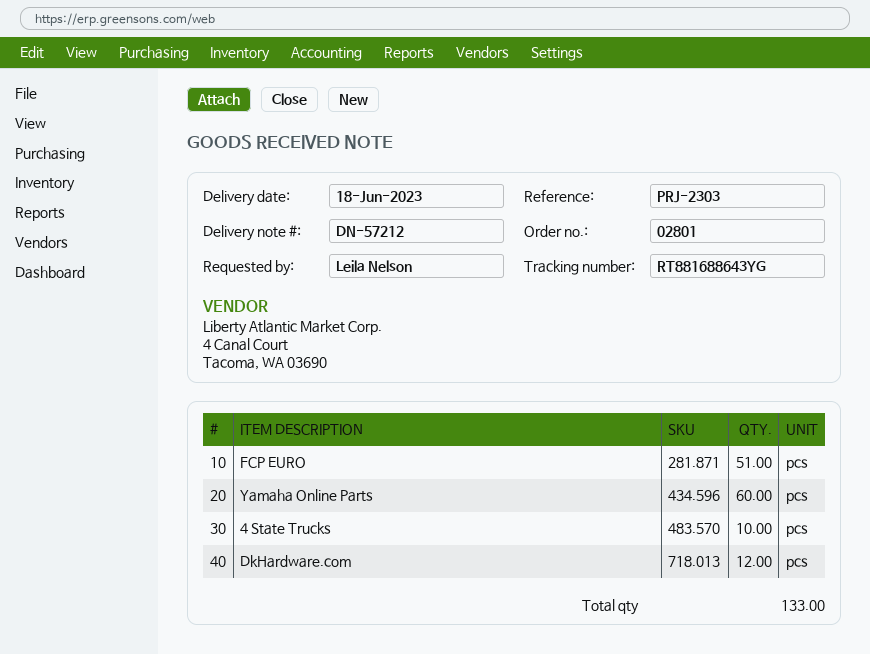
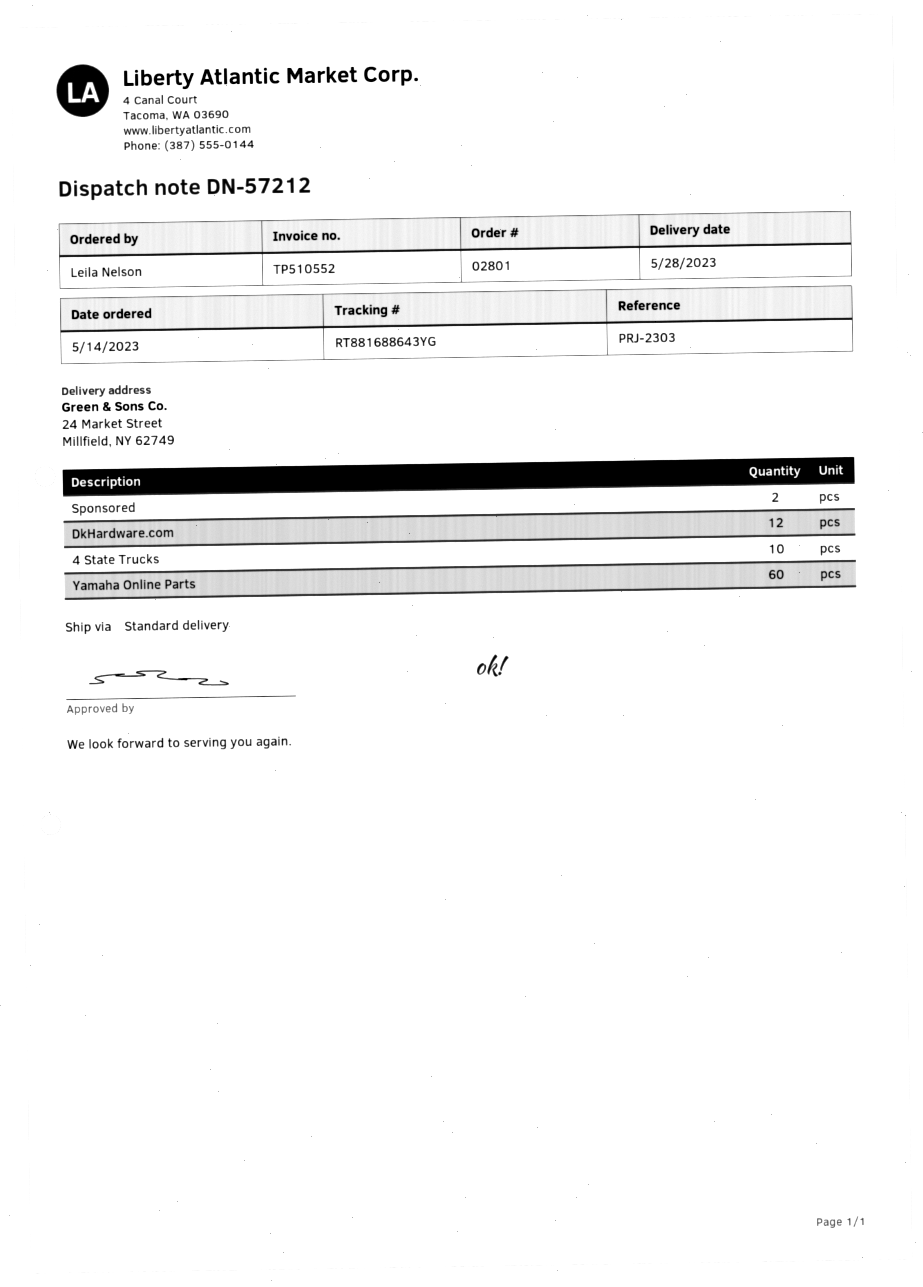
delivery date: 2023-06-18 -> 2023-05-28
FCP EURO: 51 -> none
Sponsored: none -> 2

